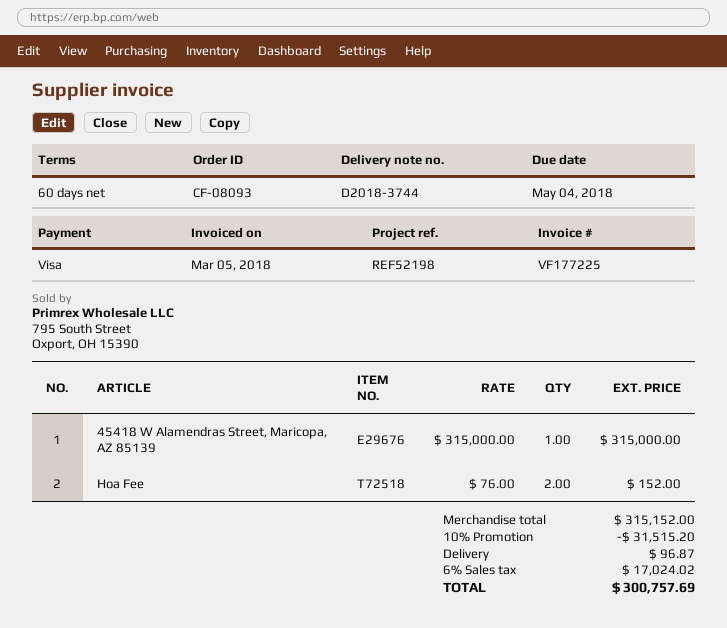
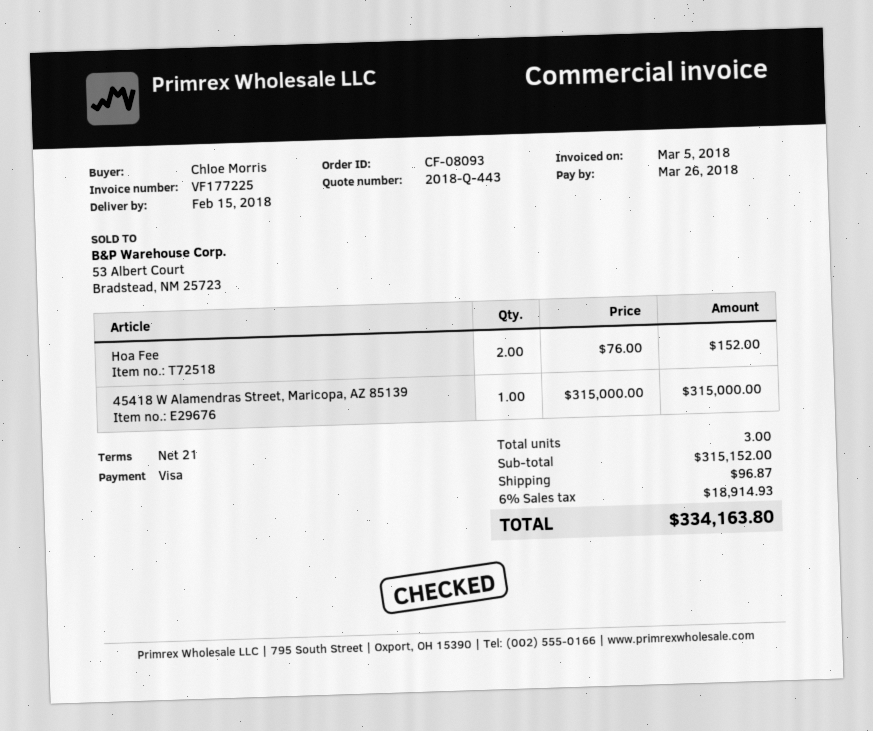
payment terms: 60 days -> 21 days
due date: 2018-05-04 -> 2018-03-26
discount: 10% = 31515.20 -> none
tax: 6% = 17024.02 -> 6% = 18914.93
total: 300757.69 -> 334163.80

